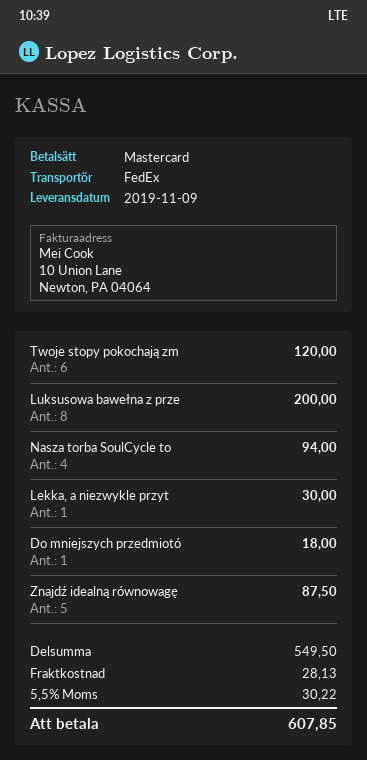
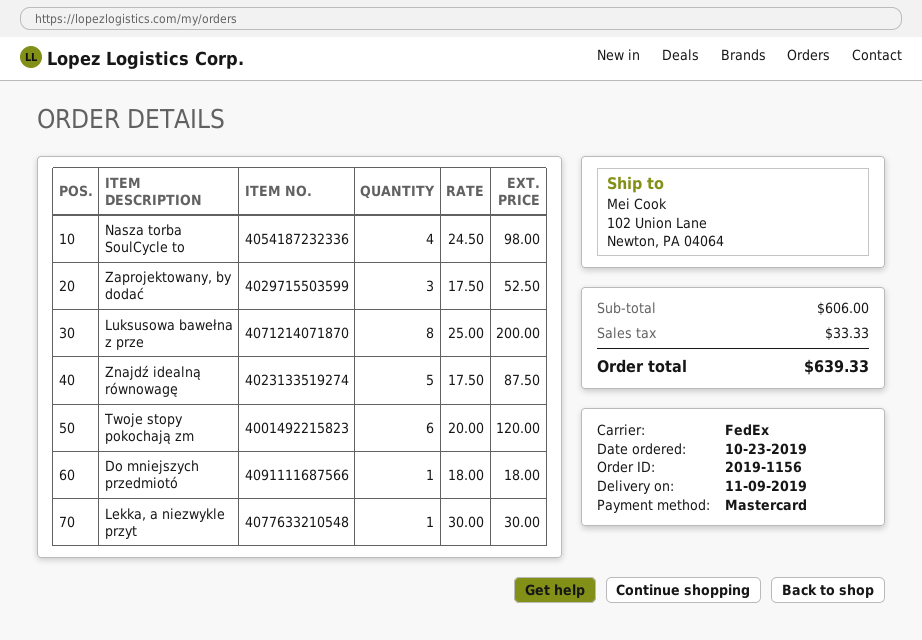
Nasza torba SoulCycle to: 4 for 94.00 -> 4 for 98.00
Zaprojektowany, by dodać: none -> 3 for 52.50
subtotal: 549.50 -> 606.00
shipping: 28.13 -> none
tax: 30.22 -> 33.33
total: 607.85 -> 639.33

